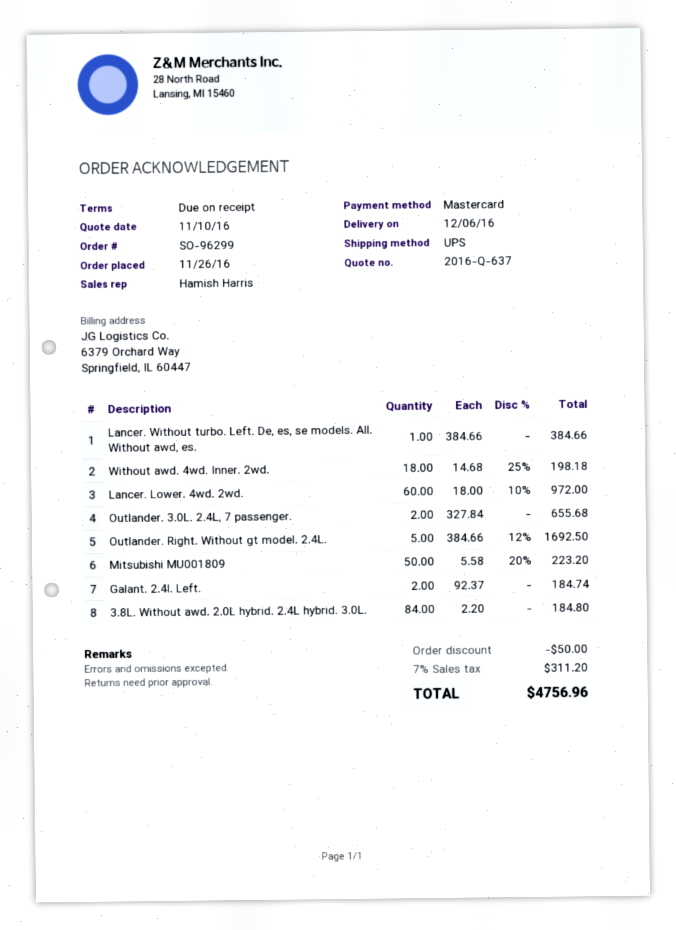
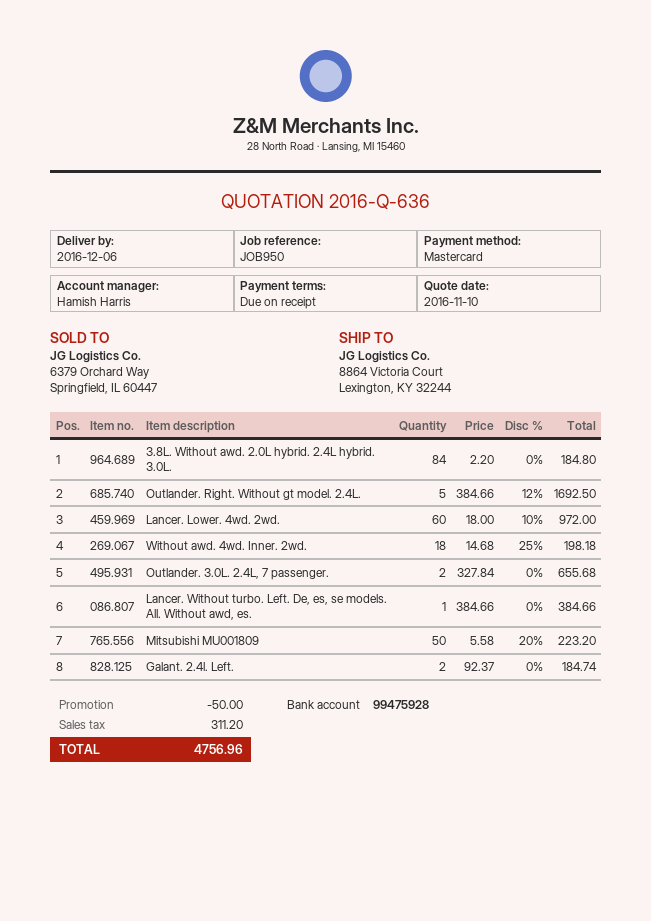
quote number: 2016-Q-637 -> 2016-Q-636

